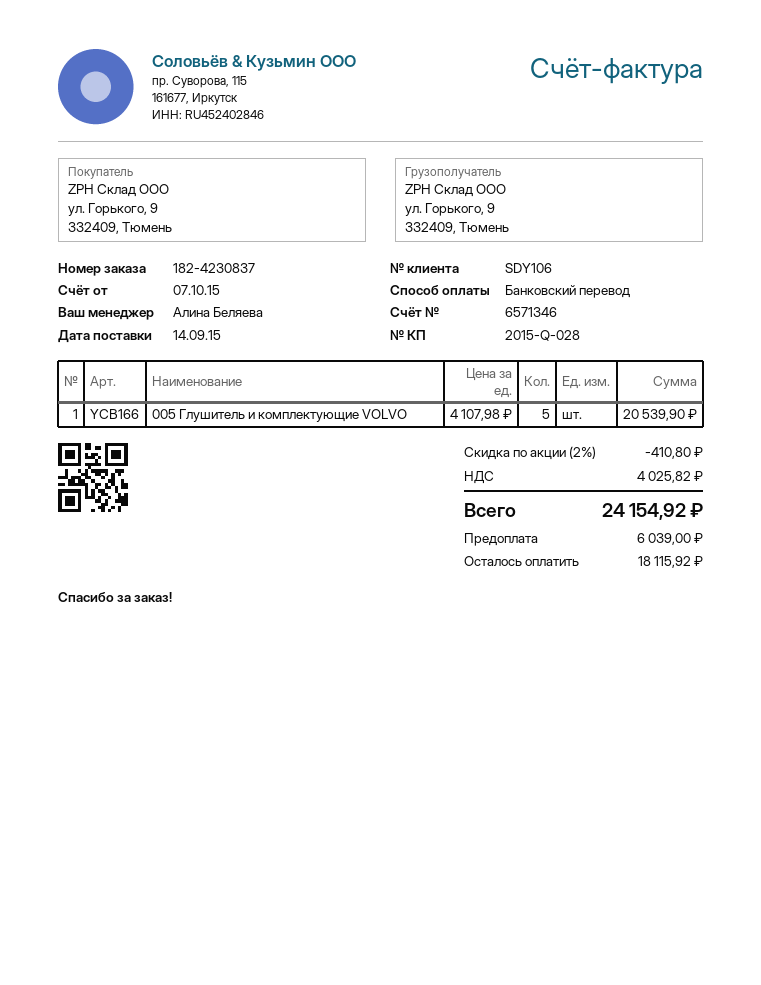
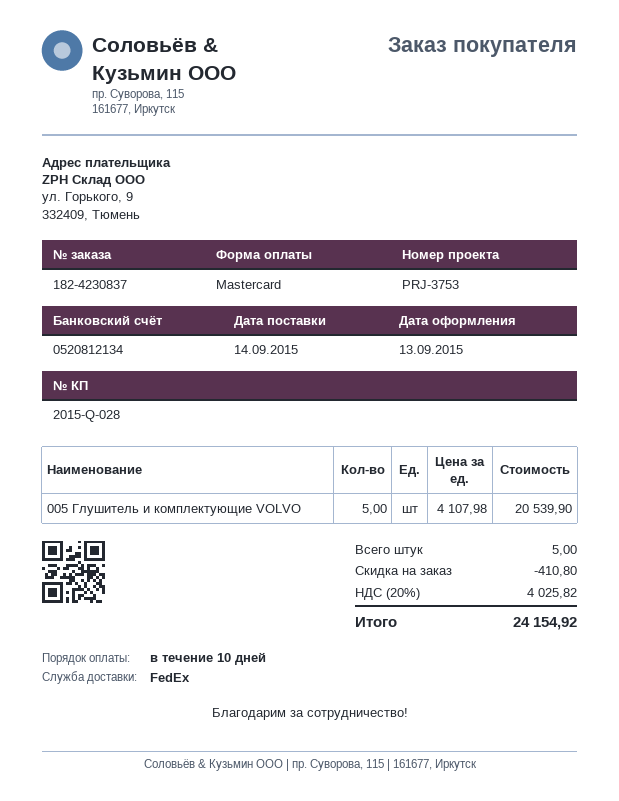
payment method: bank transfer -> Mastercard

